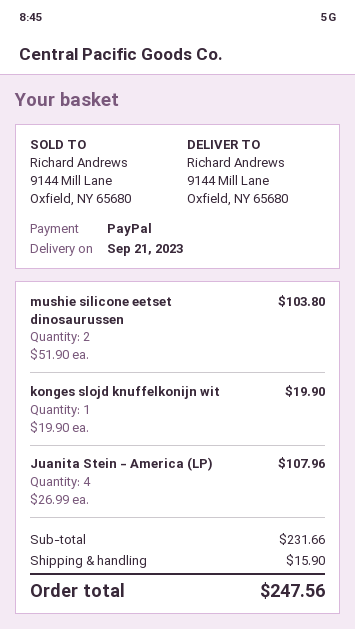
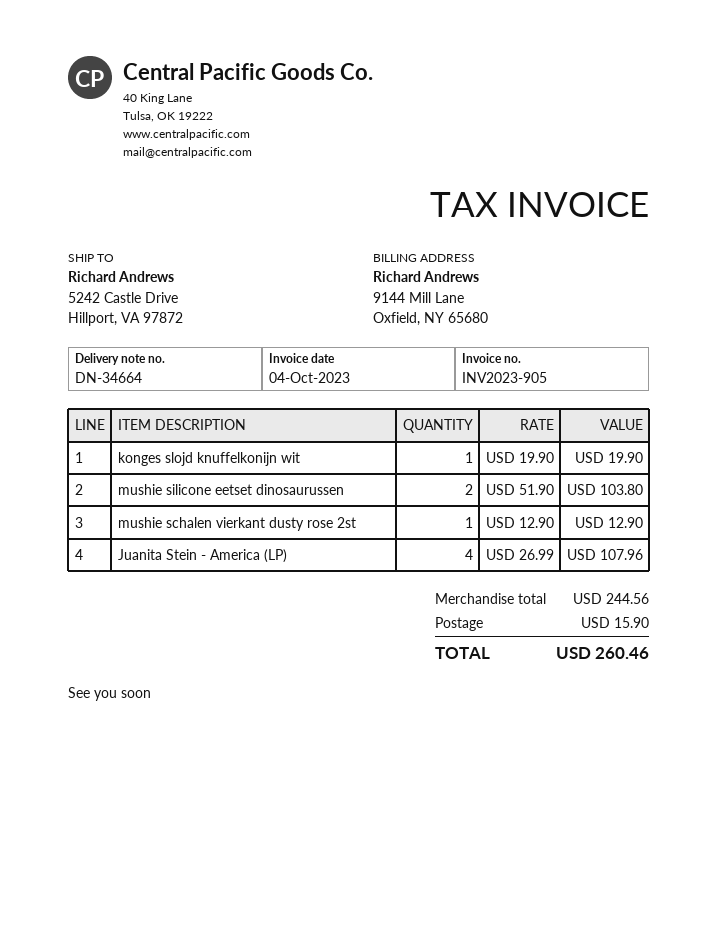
ship to: 9144 Mill Lane, Oxfield, NY 65680 -> 5242 Castle Drive, Hillport, VA 97872
mushie schalen vierkant dusty rose 2st: none -> 1 x 12.90 = 12.90
subtotal: 231.66 -> 244.56
total: 247.56 -> 260.46

